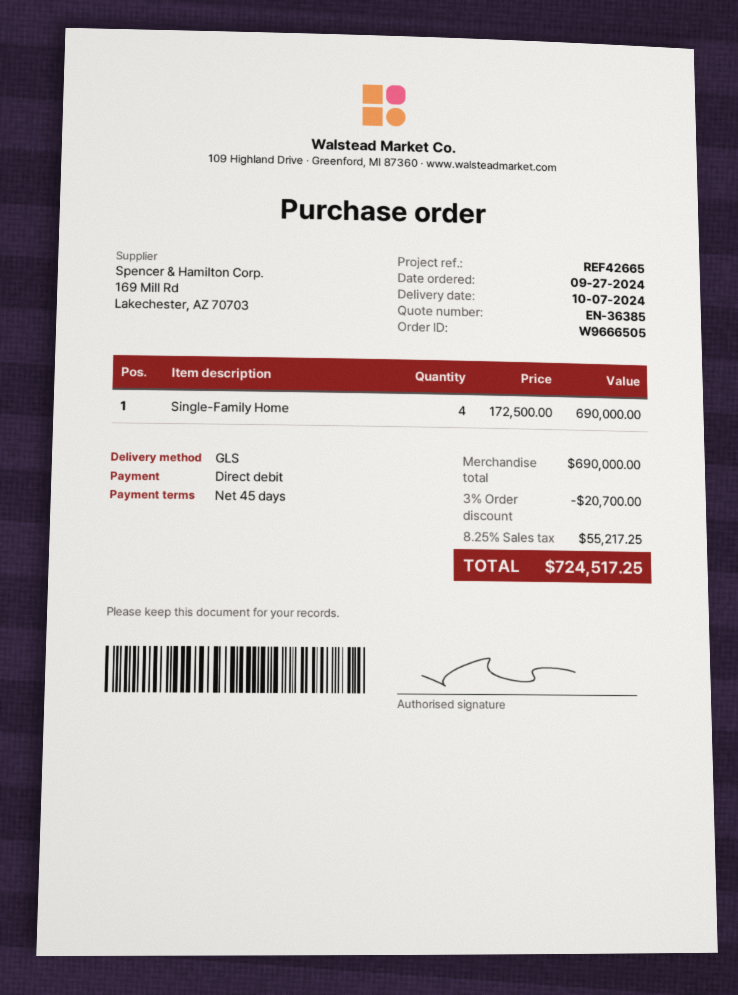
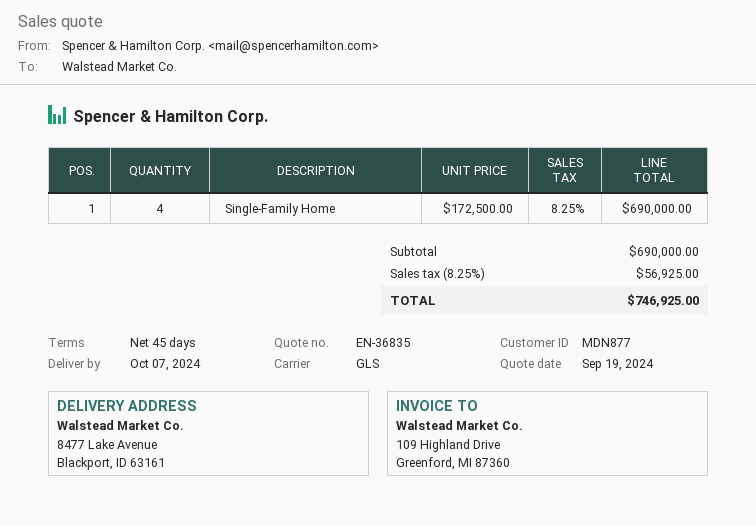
quote number: EN-36385 -> EN-36835
discount: 3% = 20700.00 -> none
tax: 8.25% = 55217.25 -> 8.25% = 56925.00
total: 724517.25 -> 746925.00

